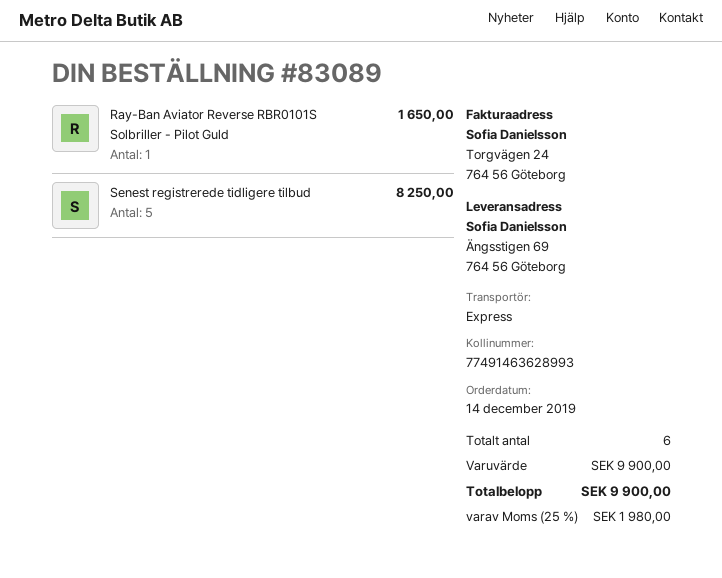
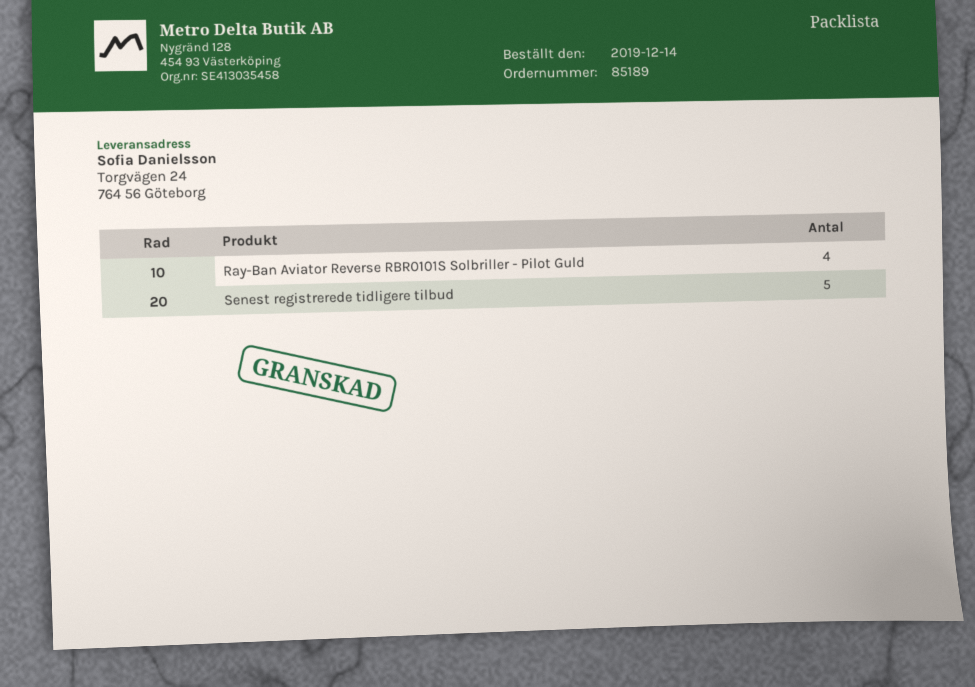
order number: 83089 -> 85189
ship to: Ängsstigen 69, 764 56 Göteborg -> Torgvägen 24, 764 56 Göteborg
Ray-Ban Aviator Reverse RBR0101S Solbriller - Pilot Guld: 1 -> 4

